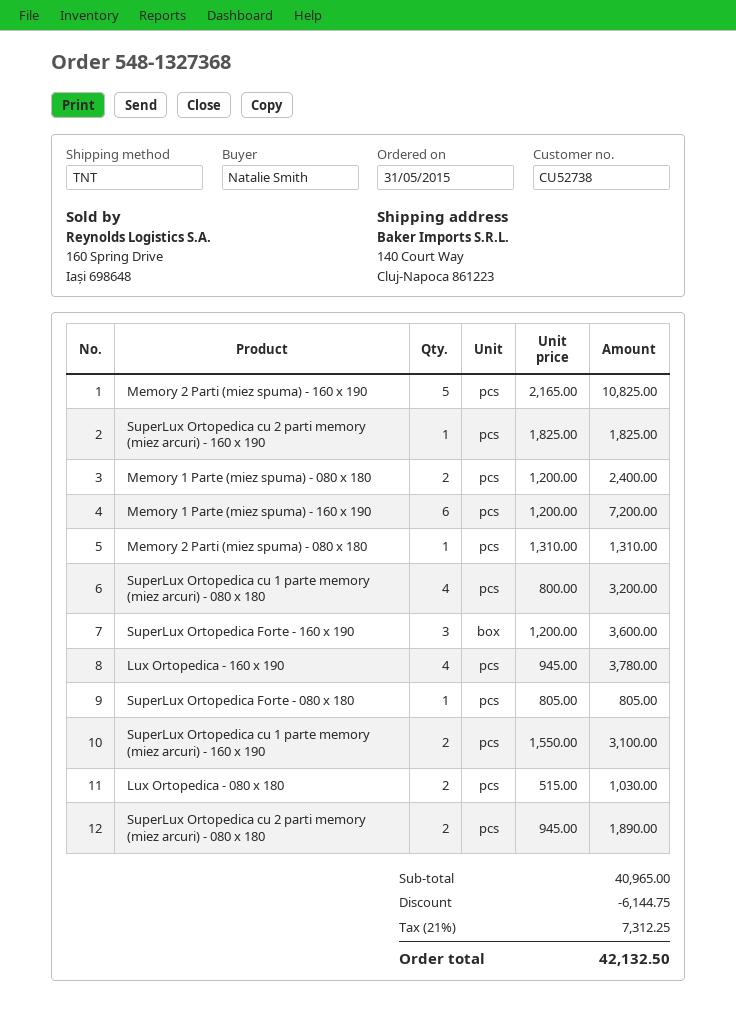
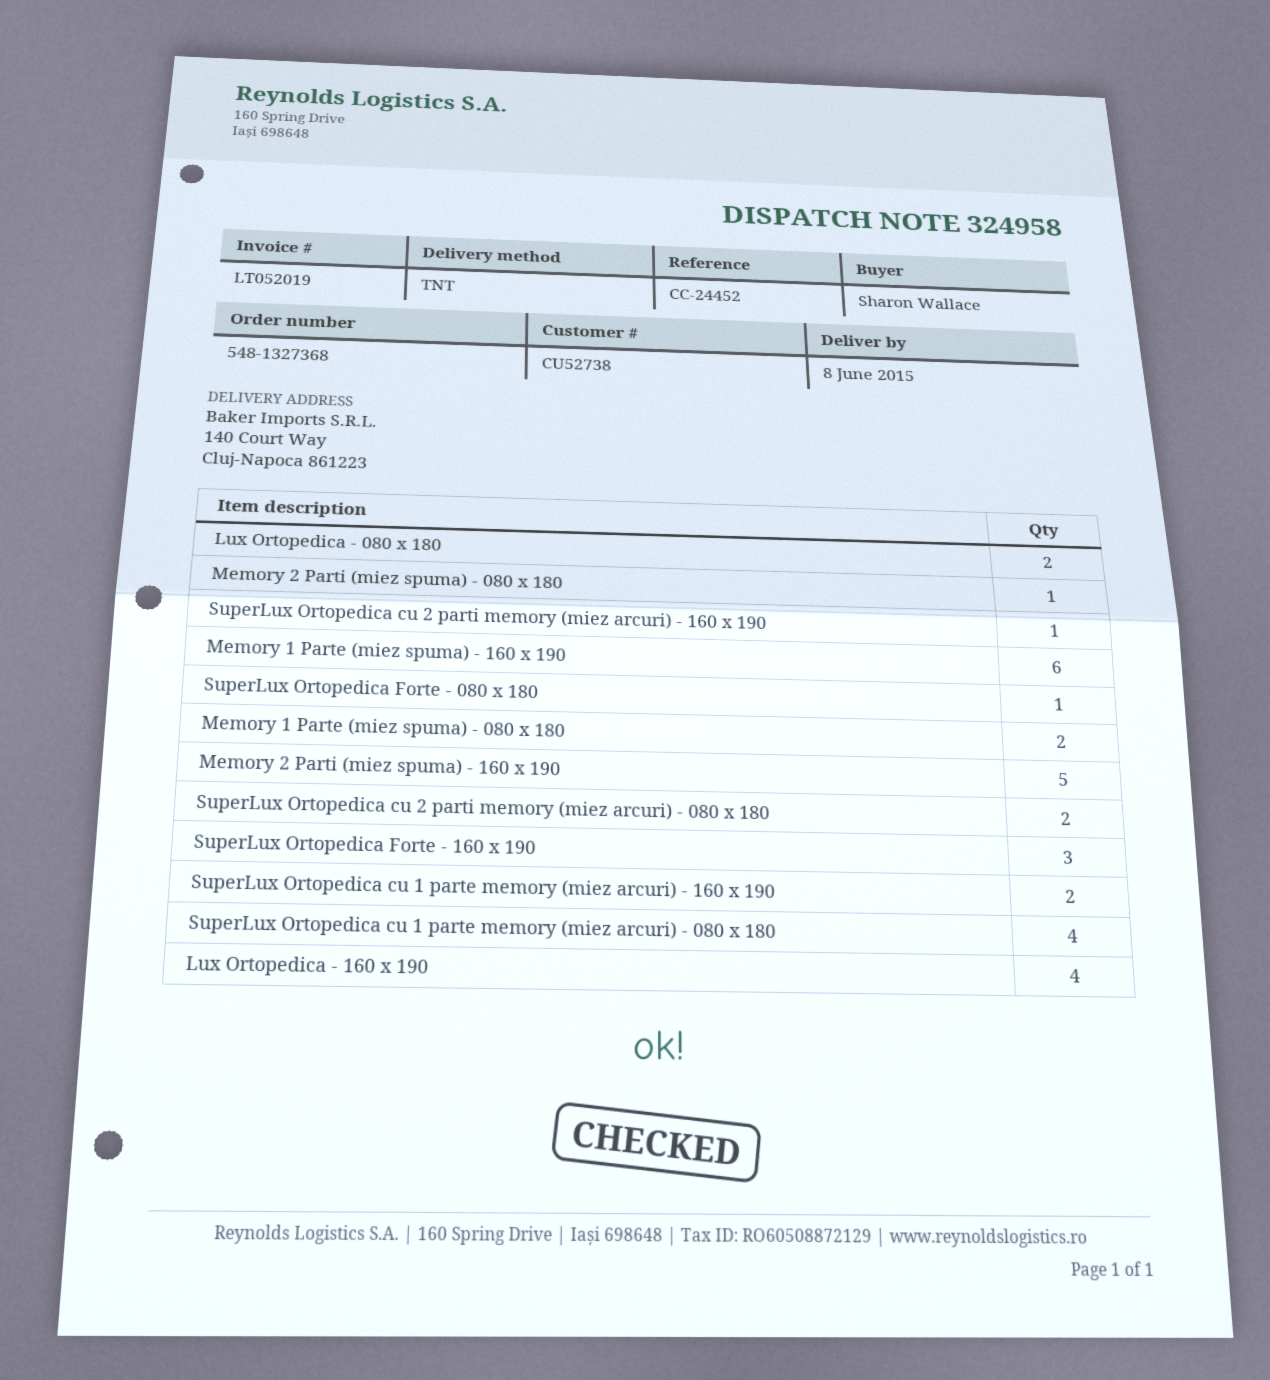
ordered by: Natalie Smith -> Sharon Wallace

